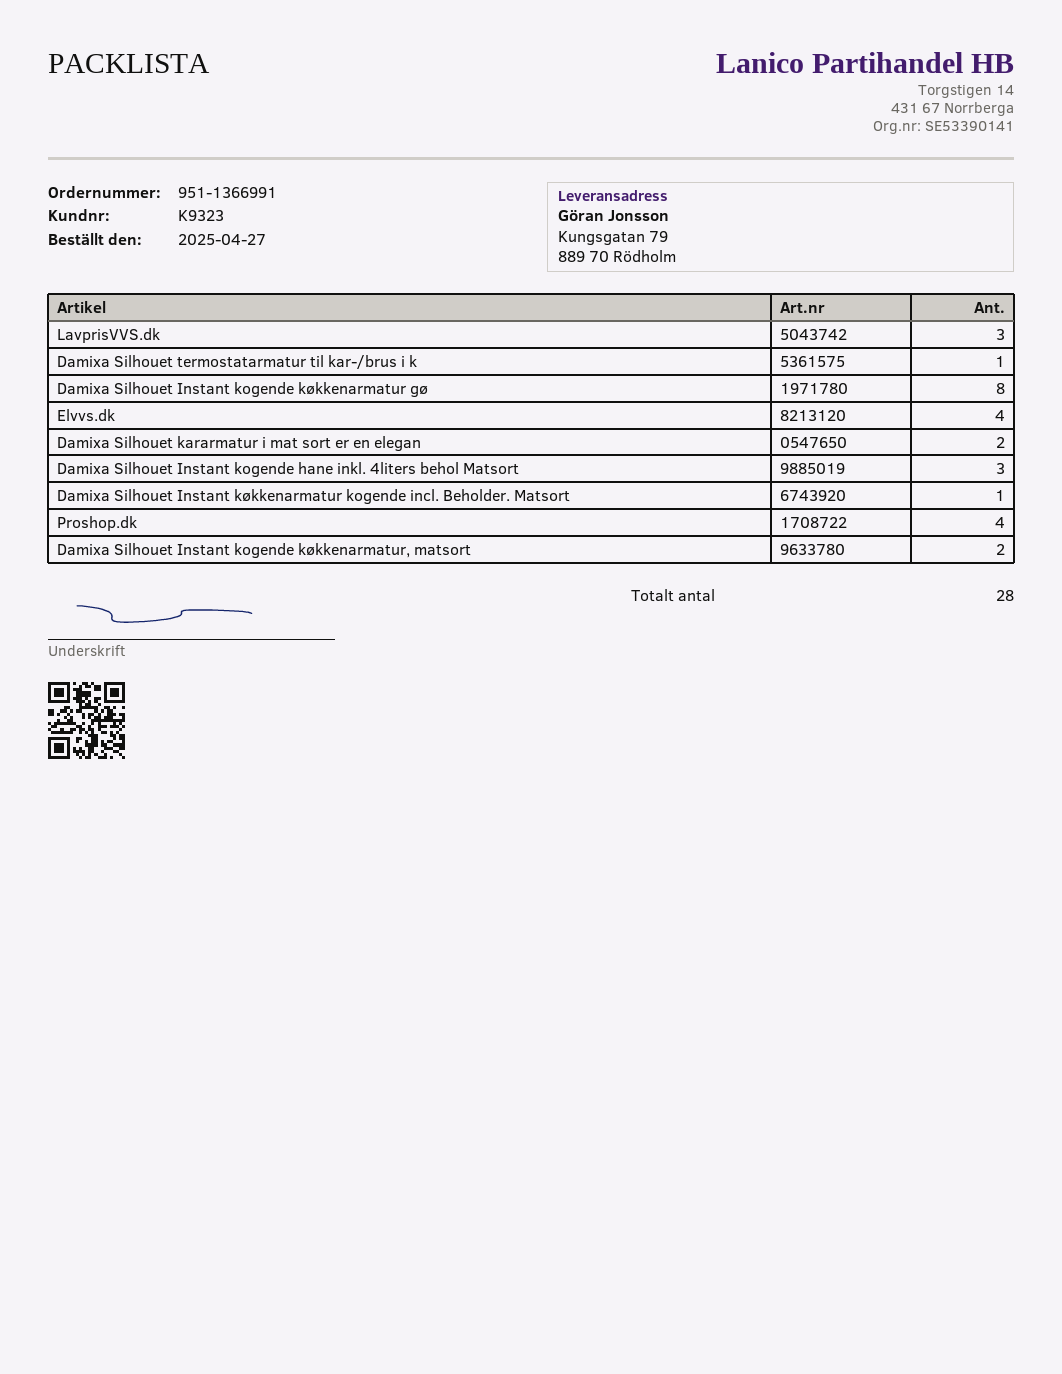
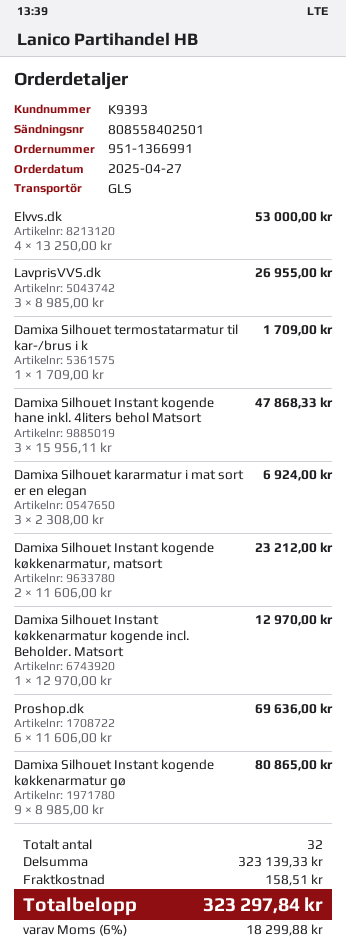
customer number: K9323 -> K9393
Damixa Silhouet Instant kogende køkkenarmatur gø: 8 -> 9
Damixa Silhouet kararmatur i mat sort er en elegan: 2 -> 3
Proshop.dk: 4 -> 6
total quantity: 28 -> 32

